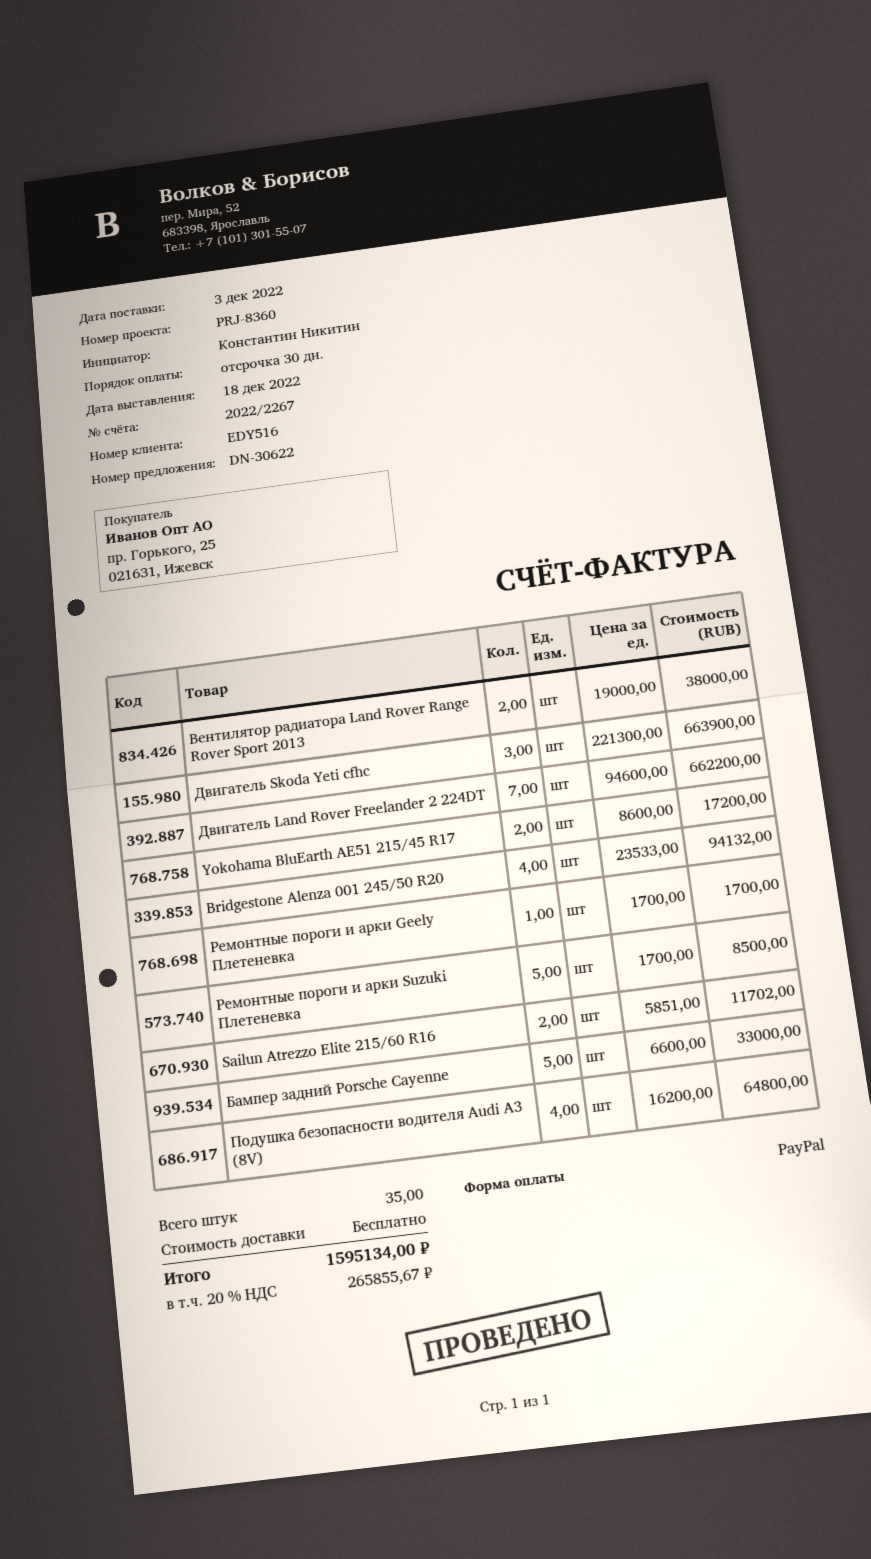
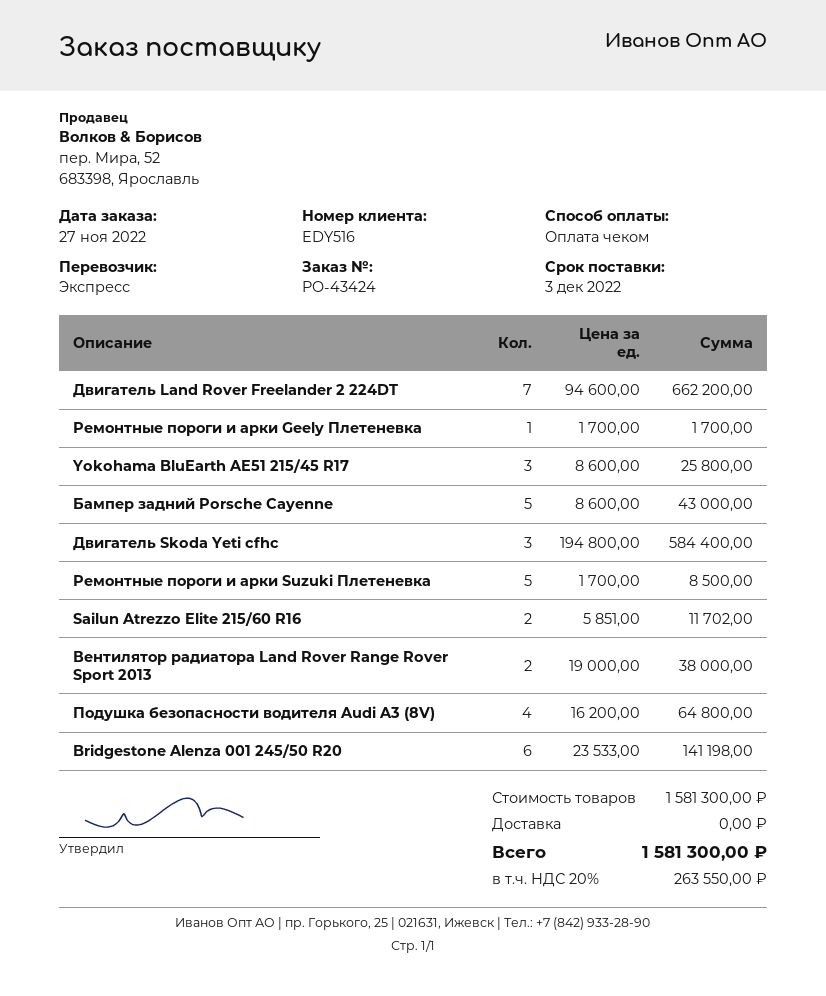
payment method: PayPal -> cheque
Двигатель Skoda Yeti cfhc: 3 x 221300.00 = 663900.00 -> 3 x 194800.00 = 584400.00
Yokohama BluEarth AE51 215/45 R17: 2 x 8600.00 = 17200.00 -> 3 x 8600.00 = 25800.00
Bridgestone Alenza 001 245/50 R20: 4 x 23533.00 = 94132.00 -> 6 x 23533.00 = 141198.00
Бампер задний Porsche Cayenne: 5 x 6600.00 = 33000.00 -> 5 x 8600.00 = 43000.00
tax: 20% = 265855.67 -> 20% = 263550.00
total: 1595134.00 -> 1581300.00

